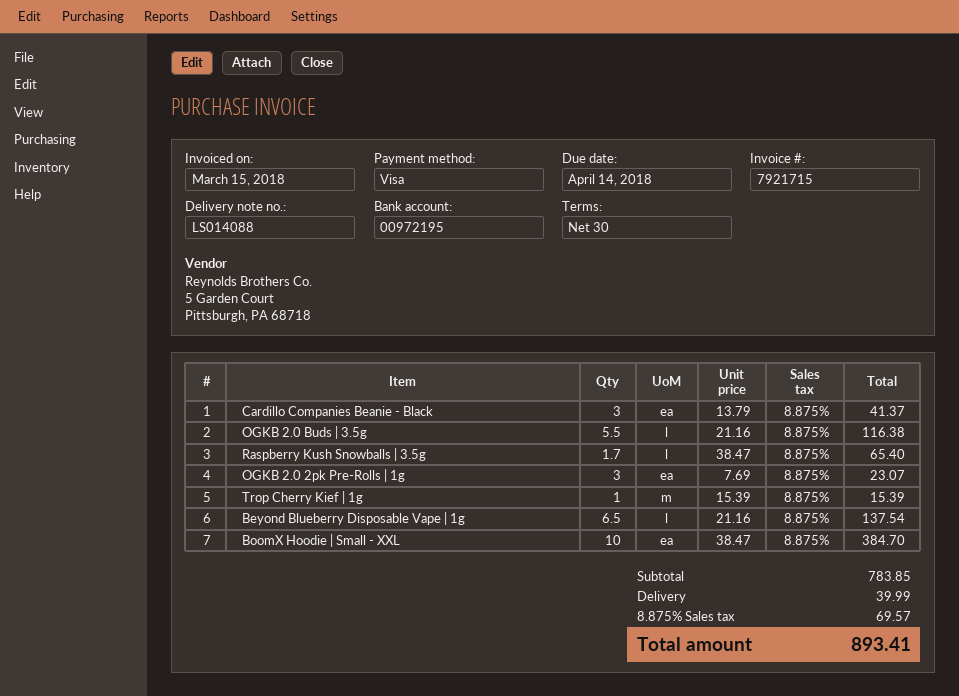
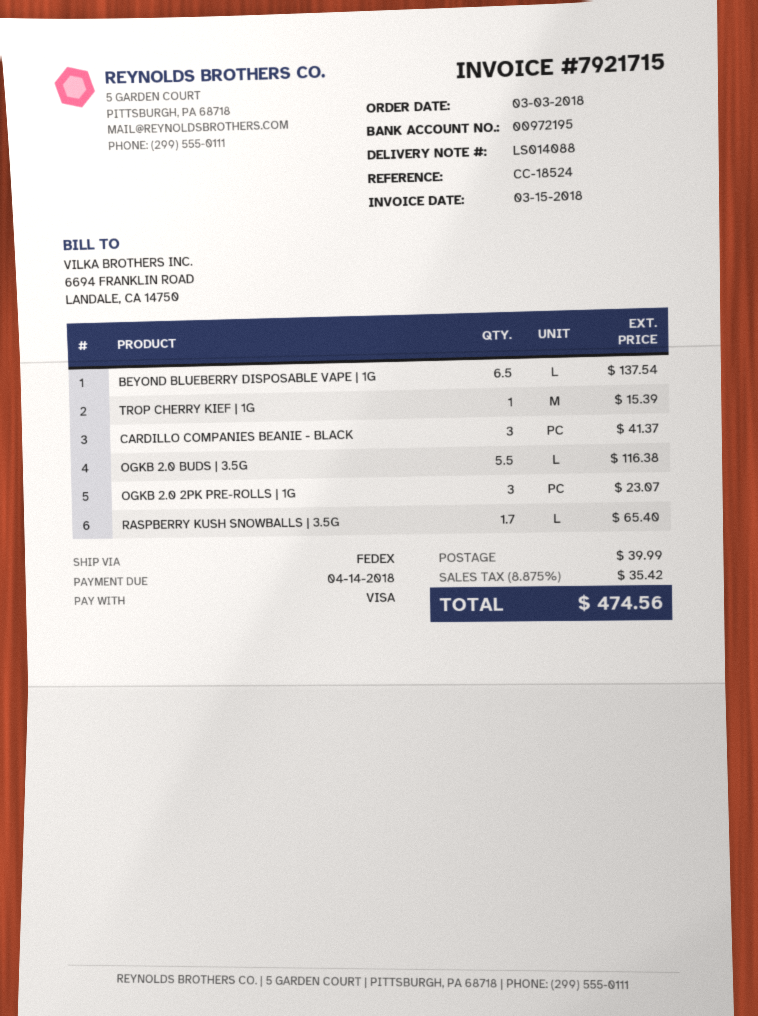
BoomX Hoodie | Small - XXL: 10 for 384.70 -> none
tax: 8.875% = 69.57 -> 8.875% = 35.42
total: 893.41 -> 474.56

